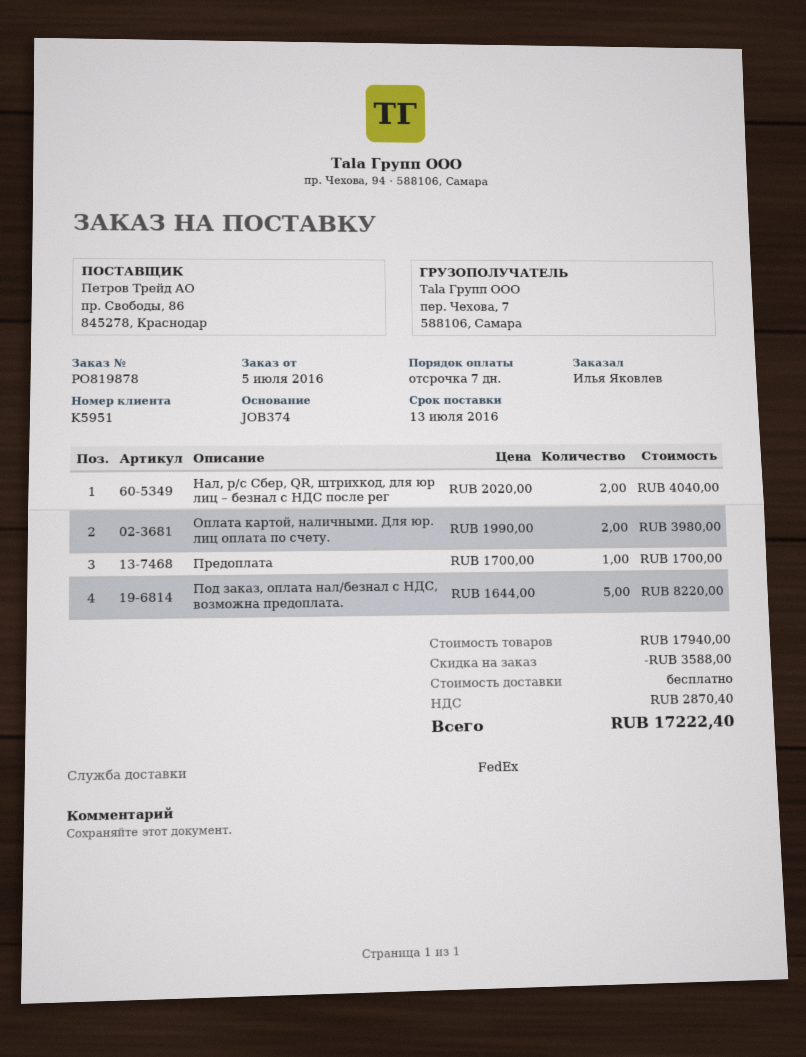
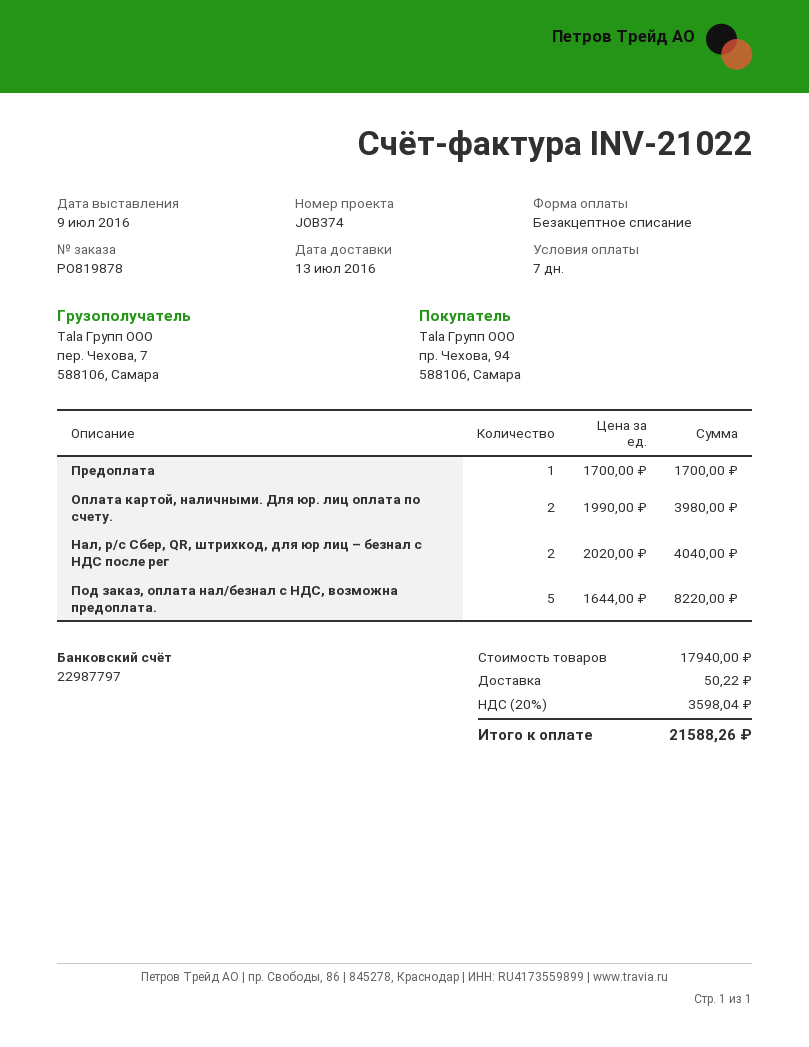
discount: 3588.00 -> none
shipping: 0.00 -> 50.22
tax: 2870.40 -> 3598.04
total: 17222.40 -> 21588.26

